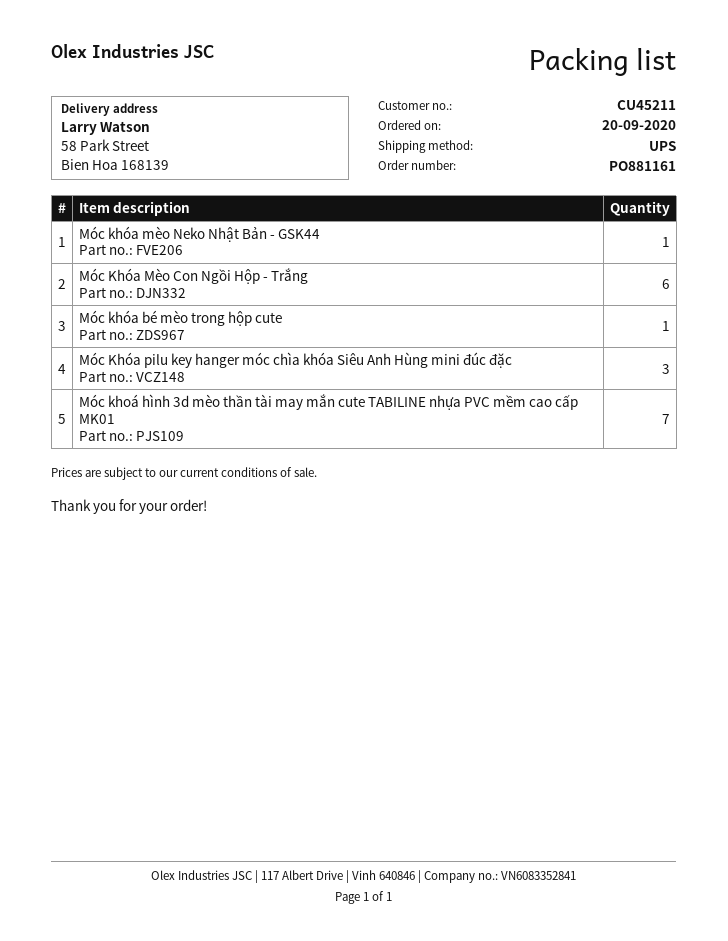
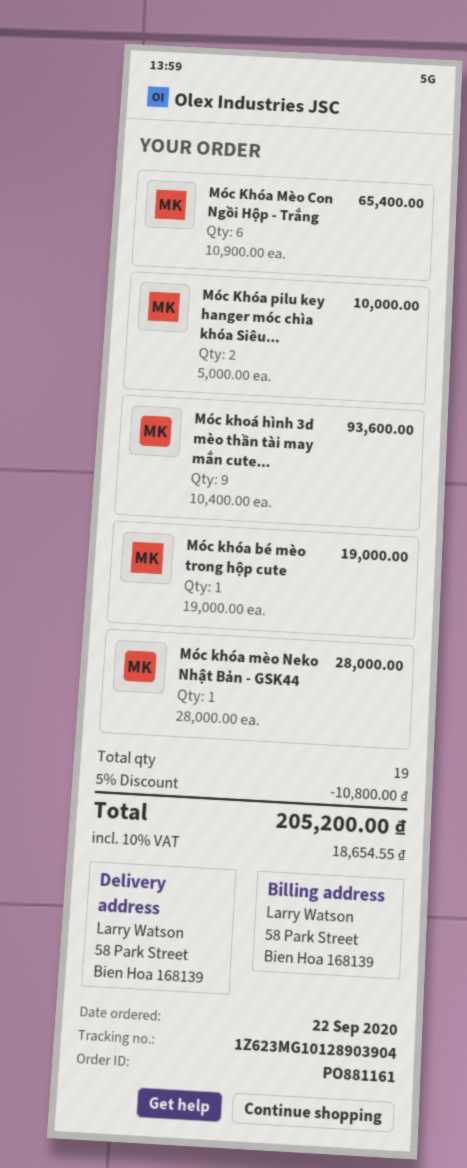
order date: 2020-09-20 -> 2020-09-22
Móc Khóa pilu key hanger móc chìa khóa Siêu Anh Hùng mini đúc đặc: 3 -> 2
Móc khoá hình 3d mèo thần tài may mắn cute TABILINE nhựa PVC mềm cao cấp MK01: 7 -> 9

